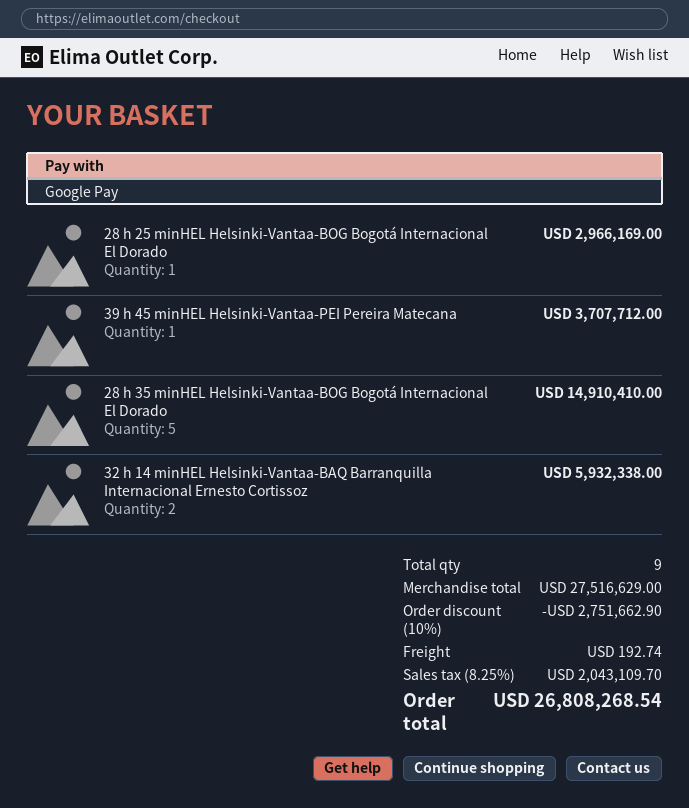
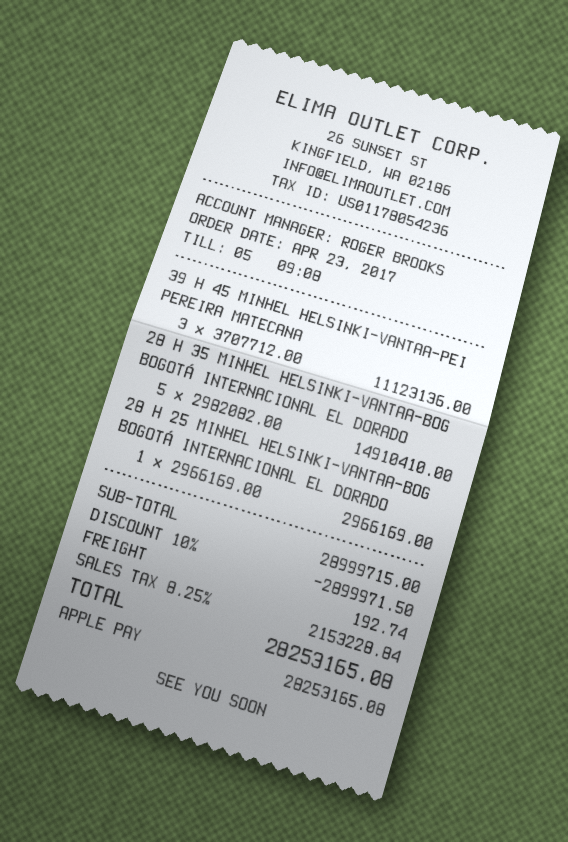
payment method: Google Pay -> Apple Pay
39 h 45 minHEL Helsinki-Vantaa-PEI Pereira Matecana: 1 for 3707712.00 -> 3 for 11123136.00
32 h 14 minHEL Helsinki-Vantaa-BAQ Barranquilla Internacional Ernesto Cortissoz: 2 for 5932338.00 -> none
subtotal: 27516629.00 -> 28999715.00
discount: 10% = 2751662.90 -> 10% = 2899971.50
tax: 8.25% = 2043109.70 -> 8.25% = 2153228.84
total: 26808268.54 -> 28253165.08

